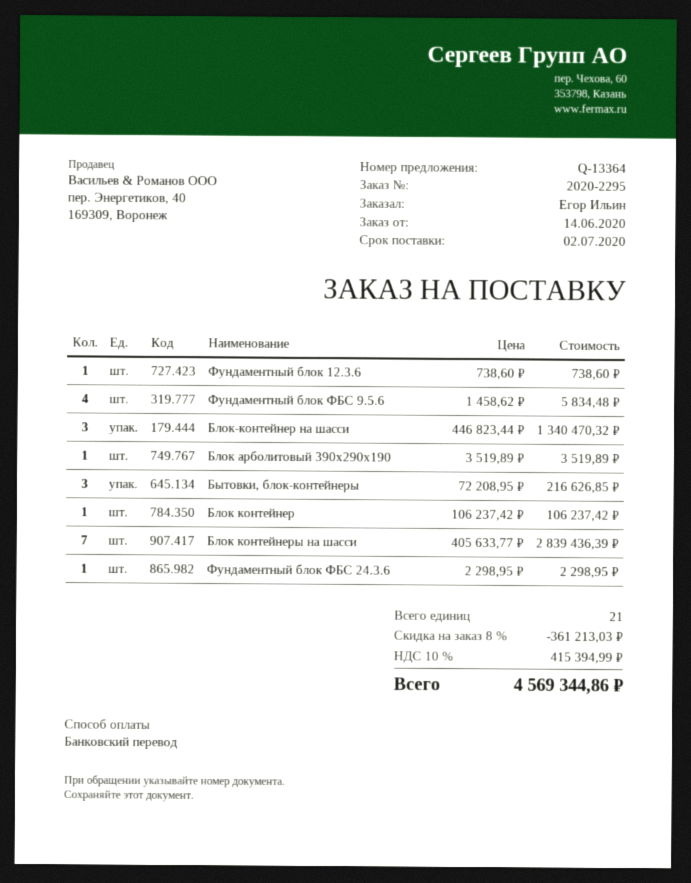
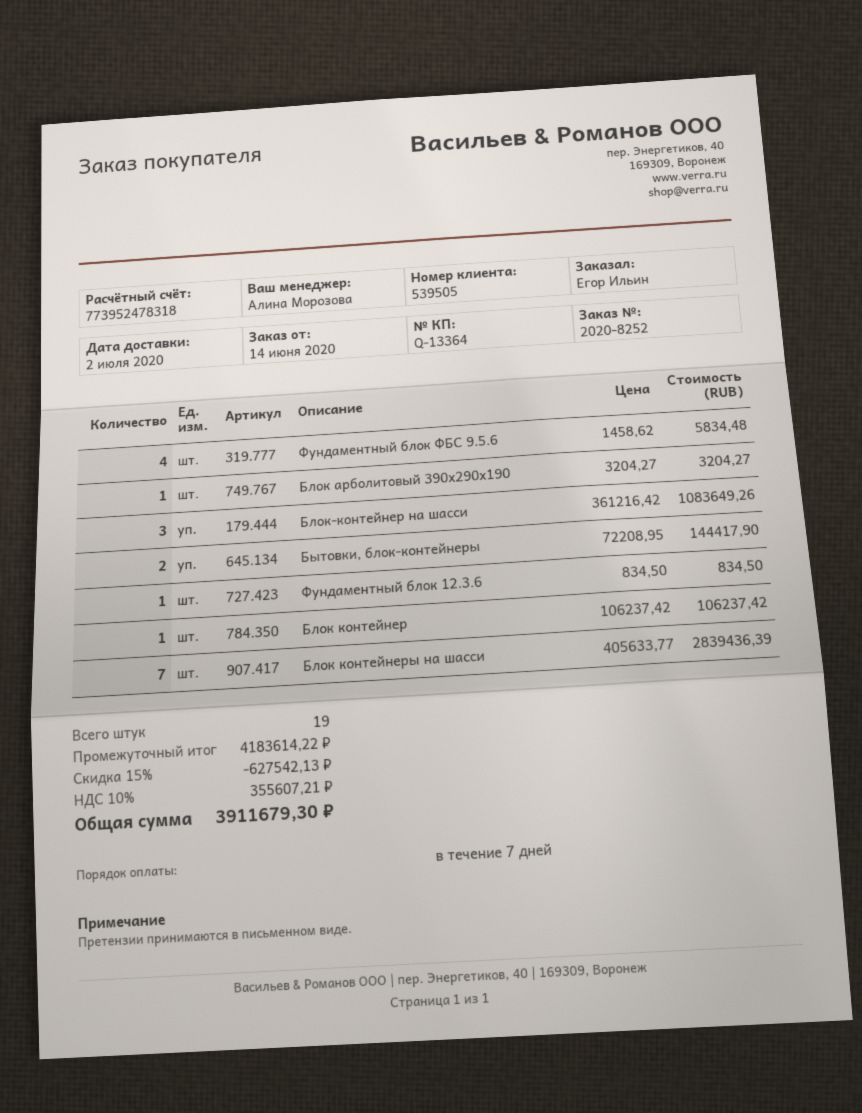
order number: 2020-2295 -> 2020-8252
Фундаментный блок 12.3.6: 1 x 738.60 = 738.60 -> 1 x 834.50 = 834.50
Блок-контейнер на шасси: 3 x 446823.44 = 1340470.32 -> 3 x 361216.42 = 1083649.26
Блок арболитовый 390х290х190: 1 x 3519.89 = 3519.89 -> 1 x 3204.27 = 3204.27
Бытовки, блок-контейнеры: 3 x 72208.95 = 216626.85 -> 2 x 72208.95 = 144417.90
Фундаментный блок ФБС 24.3.6: 1 x 2298.95 = 2298.95 -> none
total quantity: 21 -> 19
discount: 8% = 361213.03 -> 15% = 627542.13
tax: 10% = 415394.99 -> 10% = 355607.21
total: 4569344.86 -> 3911679.30

